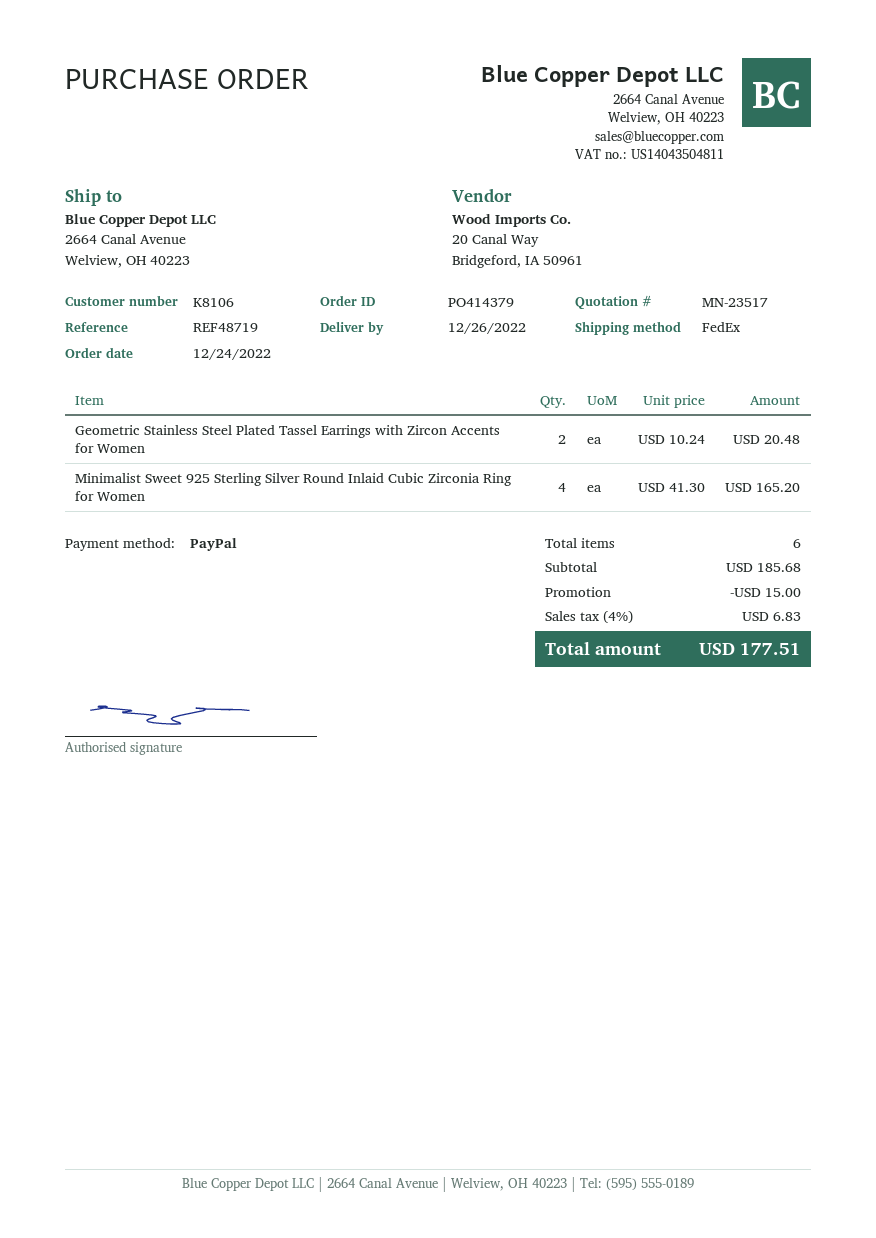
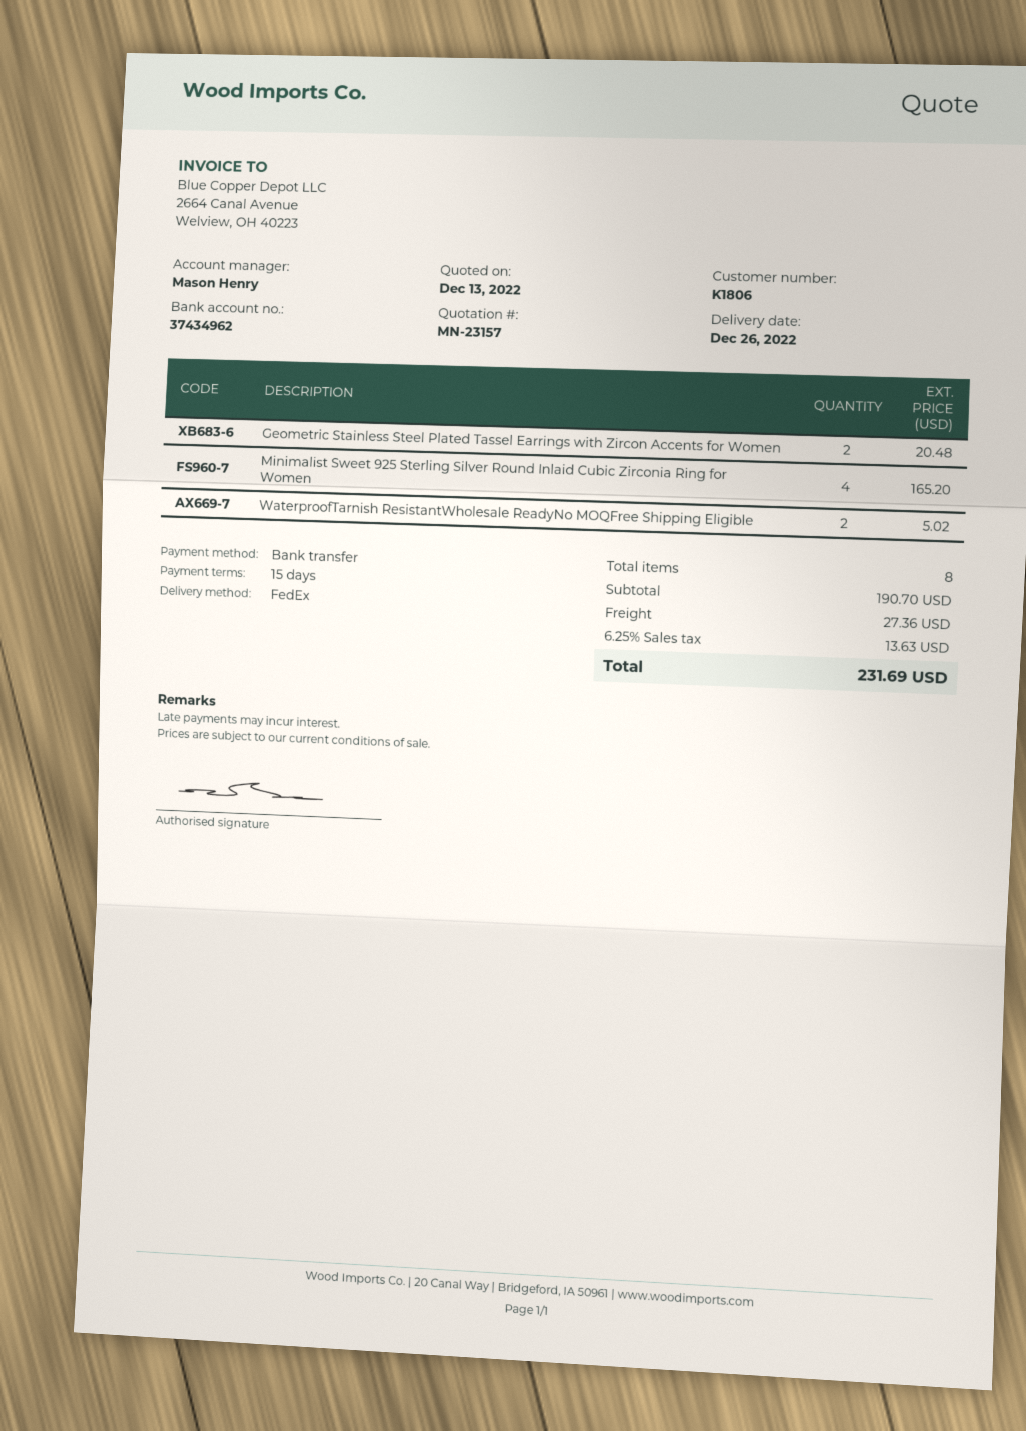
quote number: MN-23517 -> MN-23157
customer number: K8106 -> K1806
payment method: PayPal -> bank transfer
WaterproofTarnish ResistantWholesale ReadyNo MOQFree Shipping Eligible: none -> 2 for 5.02
total quantity: 6 -> 8
subtotal: 185.68 -> 190.70
discount: 15.00 -> none
shipping: none -> 27.36
tax: 4% = 6.83 -> 6.25% = 13.63
total: 177.51 -> 231.69

